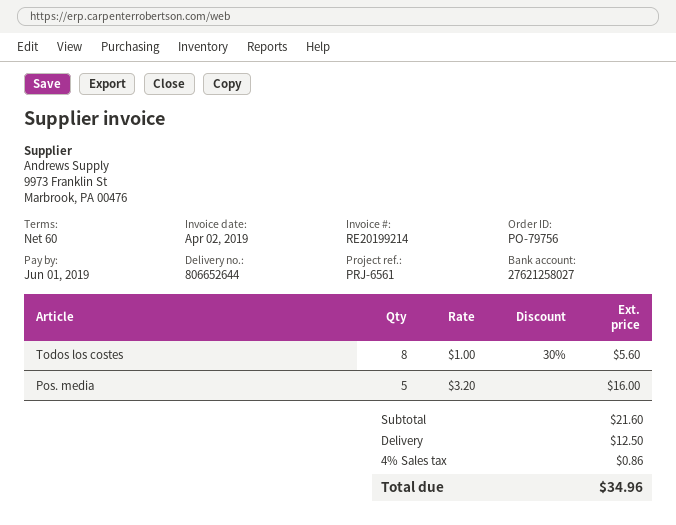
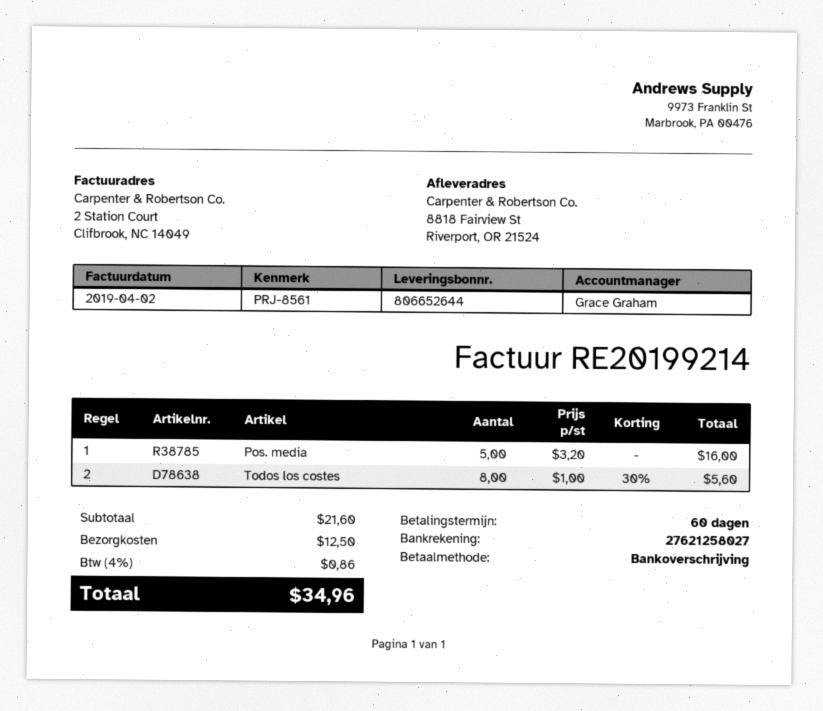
reference: PRJ-6561 -> PRJ-8561

